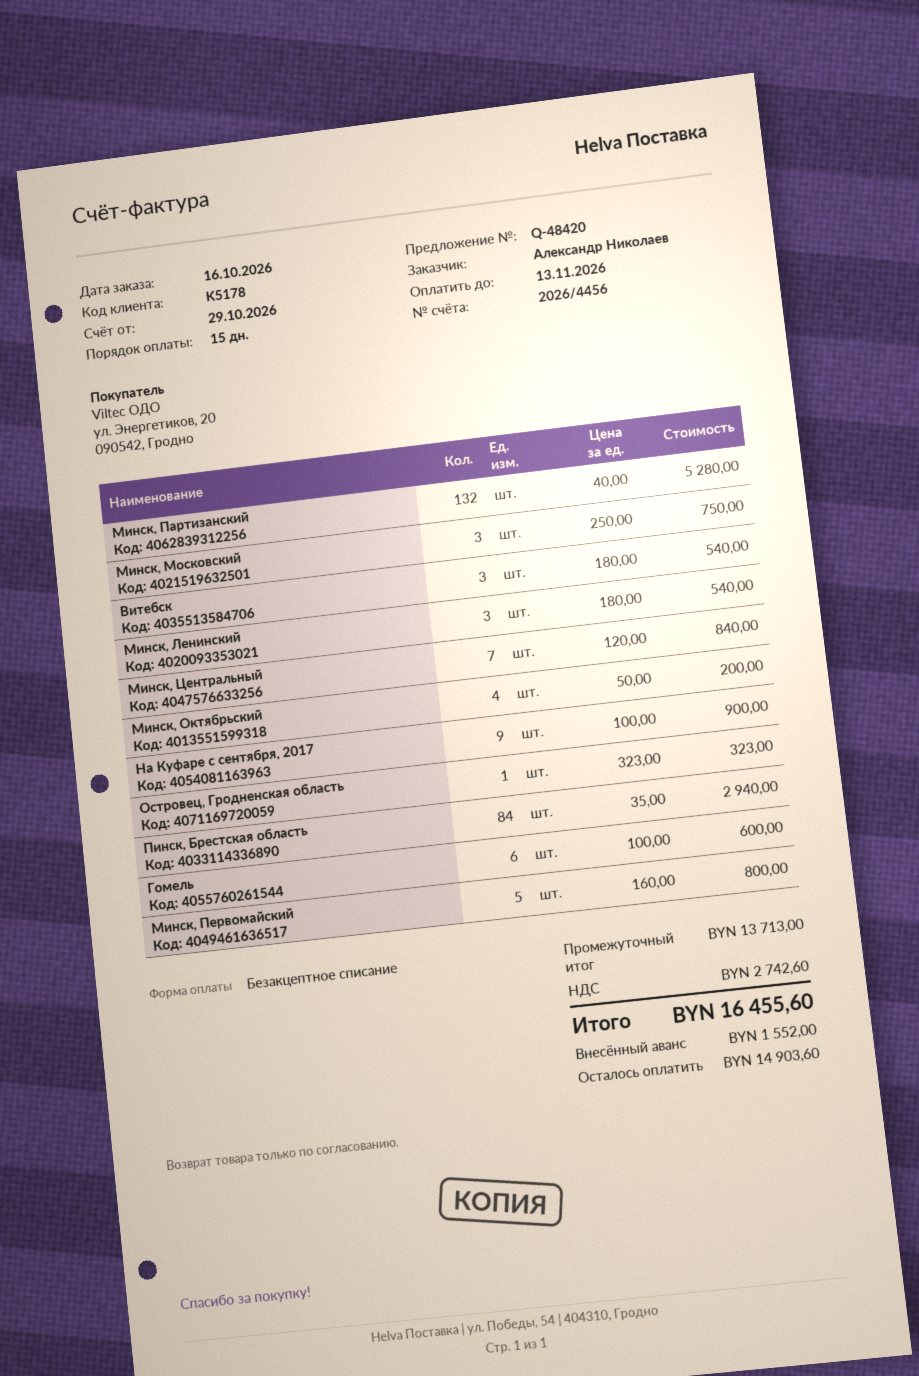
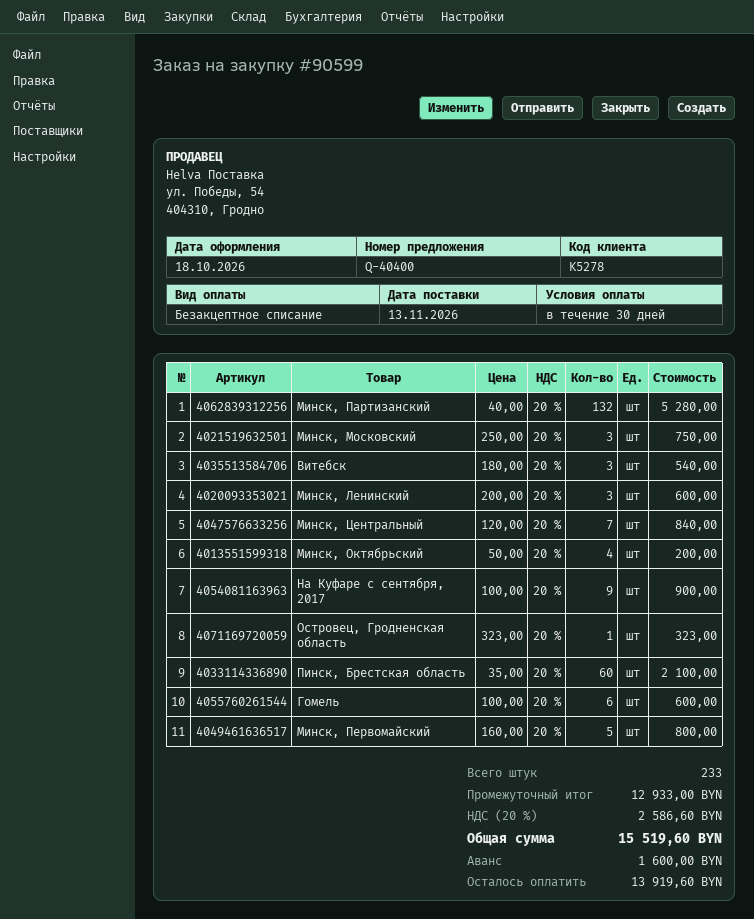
quote number: Q-48420 -> Q-40400
order date: 2026-10-16 -> 2026-10-18
payment terms: 15 days -> 30 days
customer number: K5178 -> K5278
Минск, Ленинский: 3 x 180.00 = 540.00 -> 3 x 200.00 = 600.00
Пинск, Брестская область: 84 x 35.00 = 2940.00 -> 60 x 35.00 = 2100.00
subtotal: 13713.00 -> 12933.00
tax: 2742.60 -> 2586.60
total: 16455.60 -> 15519.60
deposit: 1552.00 -> 1600.00
balance: 14903.60 -> 13919.60

